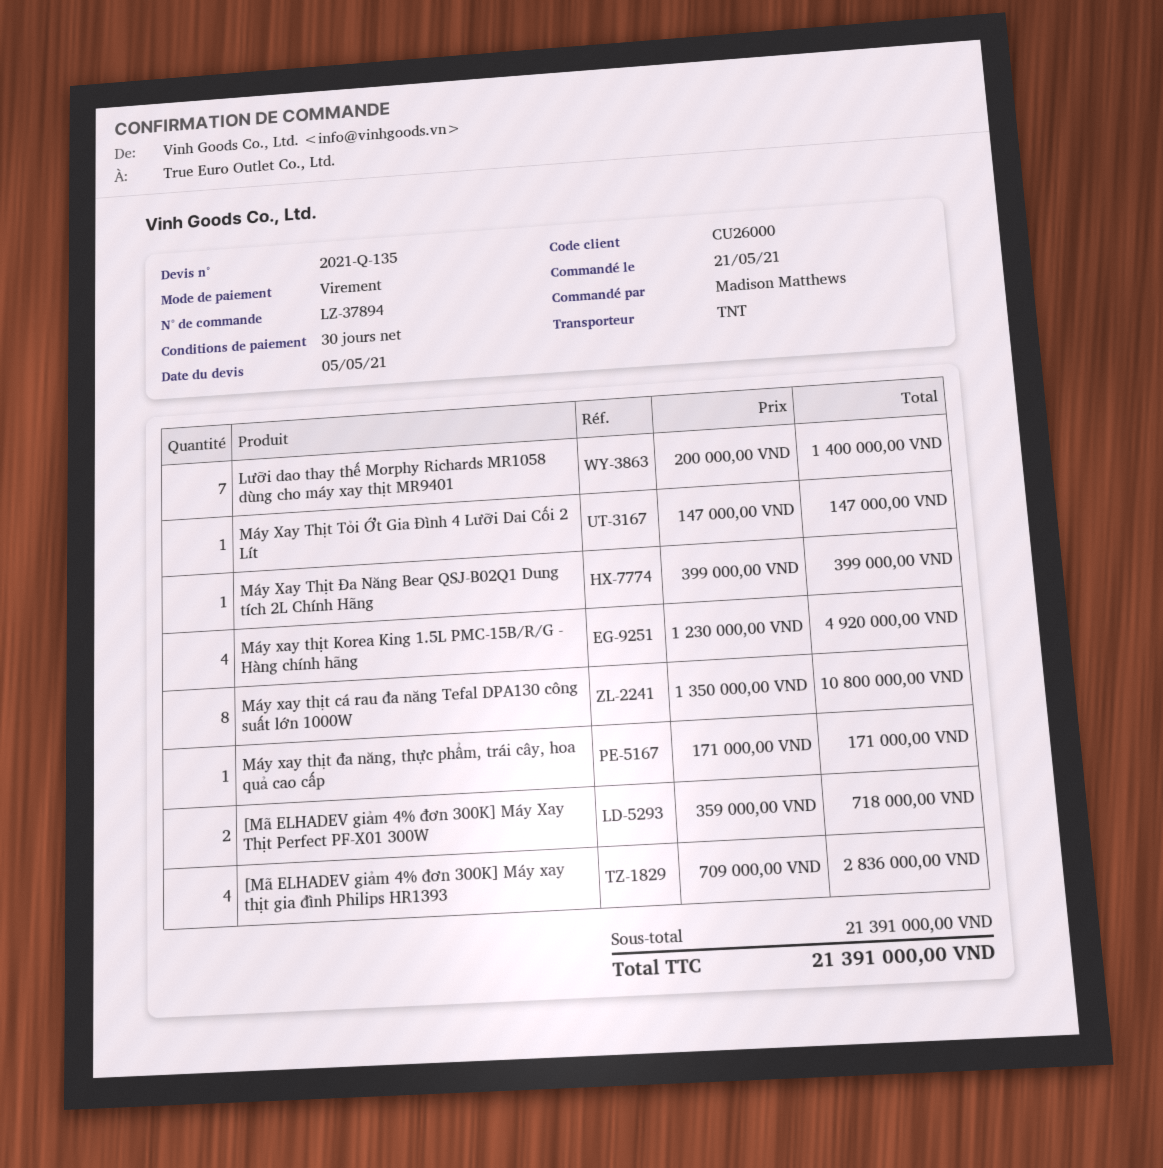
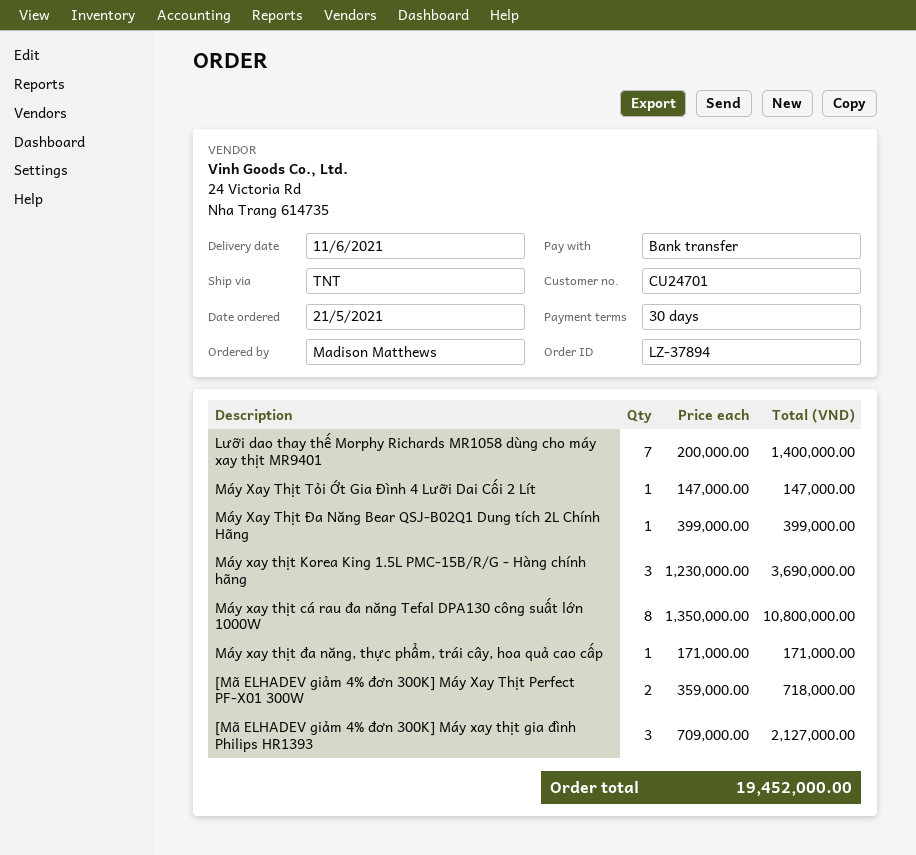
customer number: CU26000 -> CU24701
Máy xay thịt Korea King 1.5L PMC-15B/R/G - Hàng chính hãng: 4 x 1230000.00 = 4920000.00 -> 3 x 1230000.00 = 3690000.00
[Mã ELHADEV giảm 4% đơn 300K] Máy xay thịt gia đình Philips HR1393: 4 x 709000.00 = 2836000.00 -> 3 x 709000.00 = 2127000.00
total: 21391000.00 -> 19452000.00

